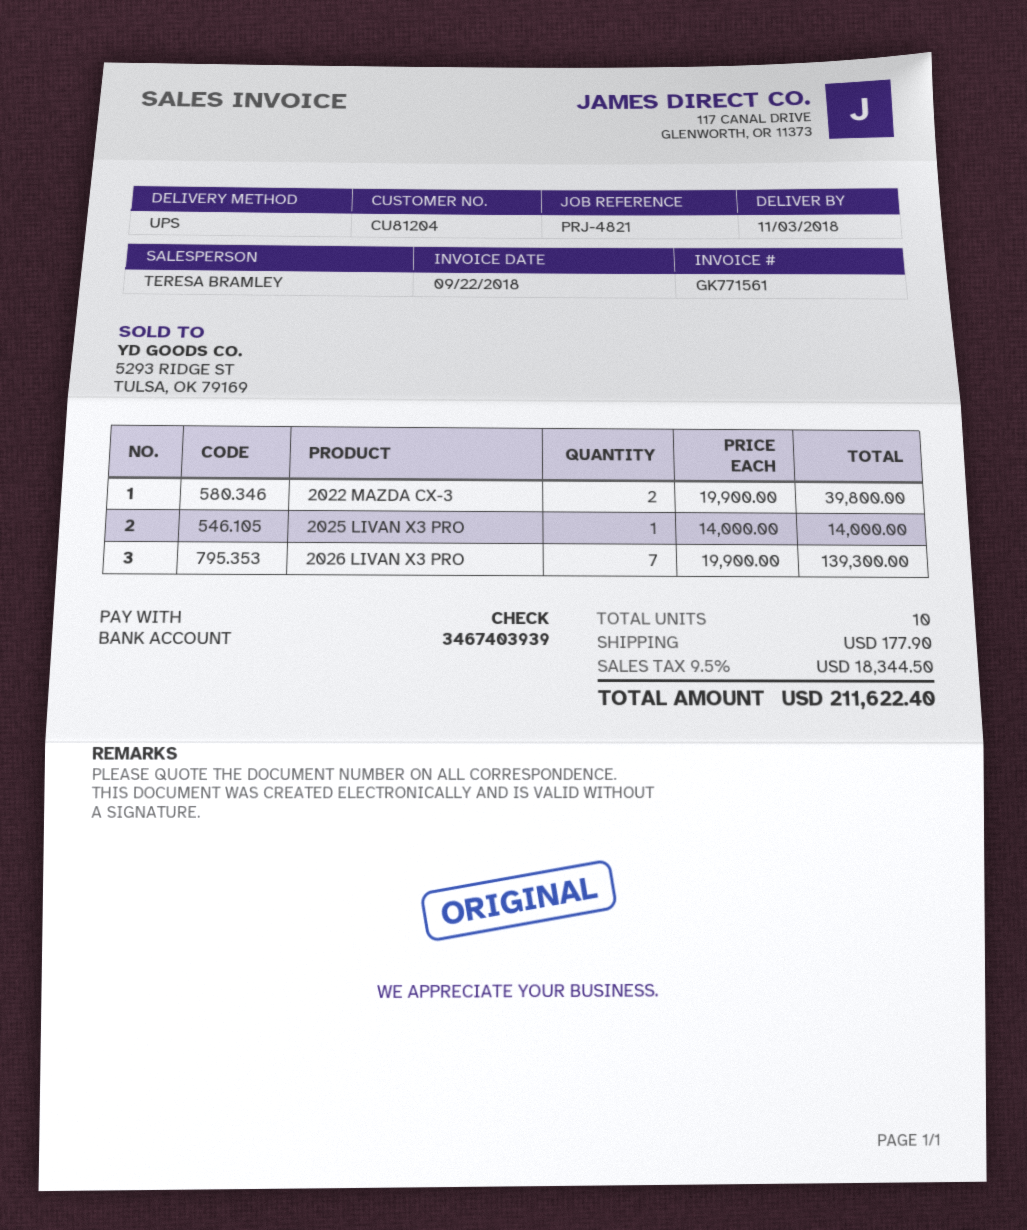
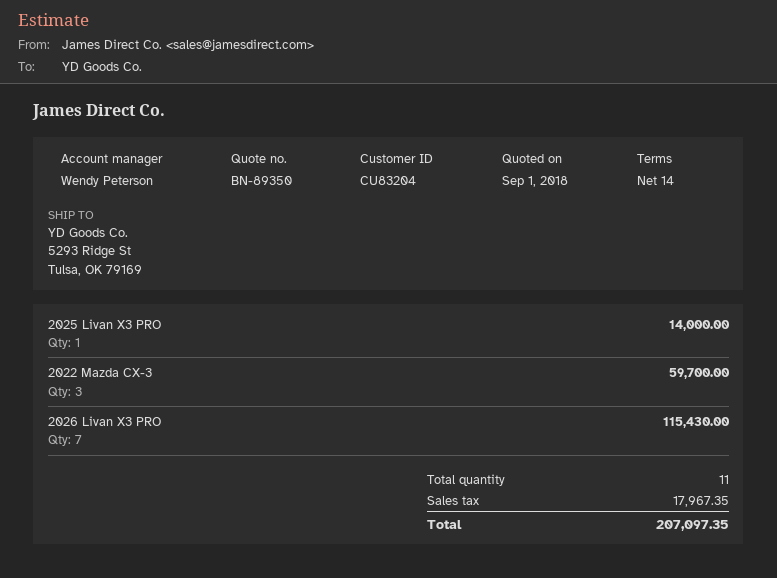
customer number: CU81204 -> CU83204
sales rep: TERESA BRAMLEY -> Wendy Peterson
2022 MAZDA CX-3: 2 for 39800.00 -> 3 for 59700.00
2026 LIVAN X3 PRO: 7 for 139300.00 -> 7 for 115430.00
total quantity: 10 -> 11
shipping: 177.90 -> none
tax: 18344.50 -> 17967.35
total: 211622.40 -> 207097.35

